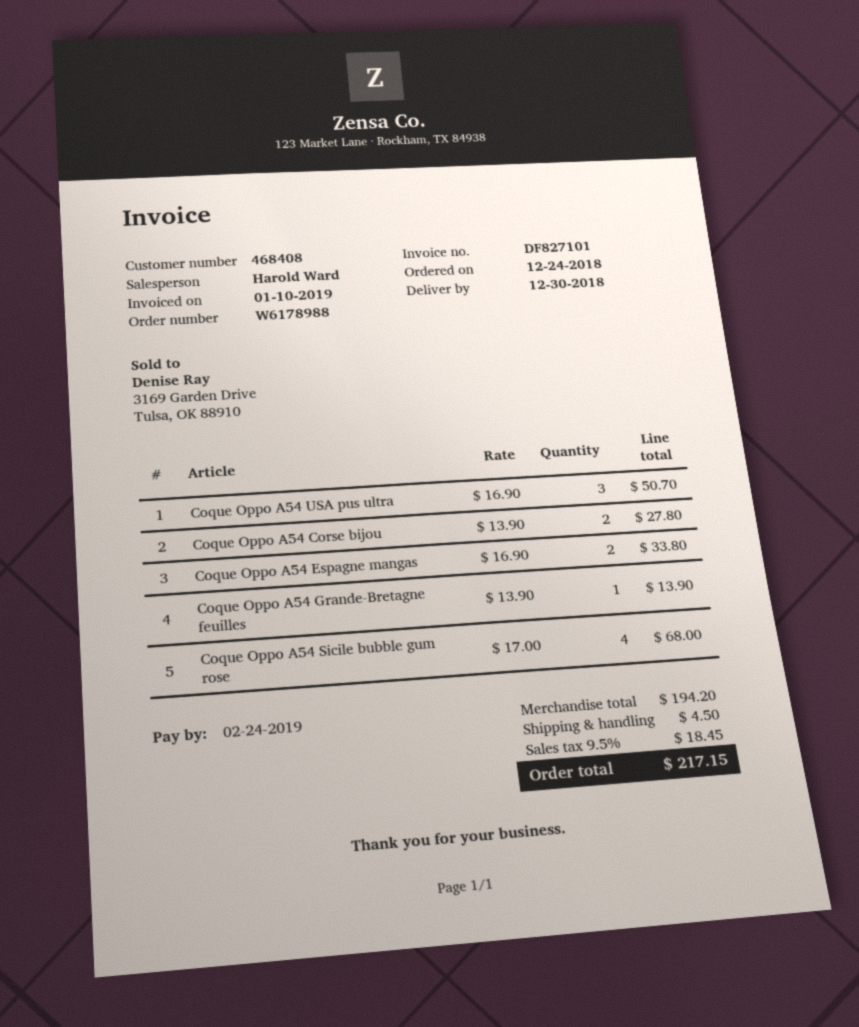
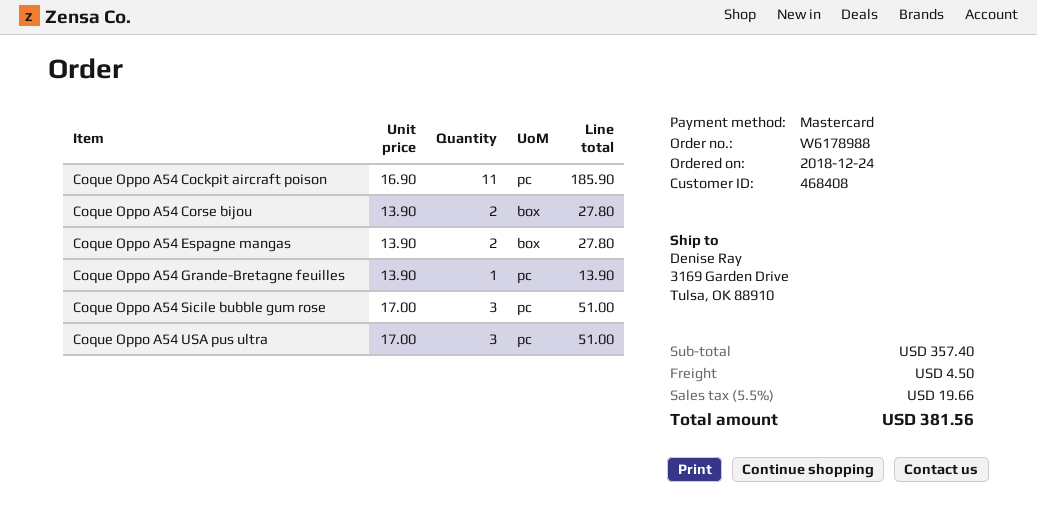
Coque Oppo A54 USA pus ultra: 3 x 16.90 = 50.70 -> 3 x 17.00 = 51.00
Coque Oppo A54 Espagne mangas: 2 x 16.90 = 33.80 -> 2 x 13.90 = 27.80
Coque Oppo A54 Sicile bubble gum rose: 4 x 17.00 = 68.00 -> 3 x 17.00 = 51.00
Coque Oppo A54 Cockpit aircraft poison: none -> 11 x 16.90 = 185.90
subtotal: 194.20 -> 357.40
tax: 9.5% = 18.45 -> 5.5% = 19.66
total: 217.15 -> 381.56

